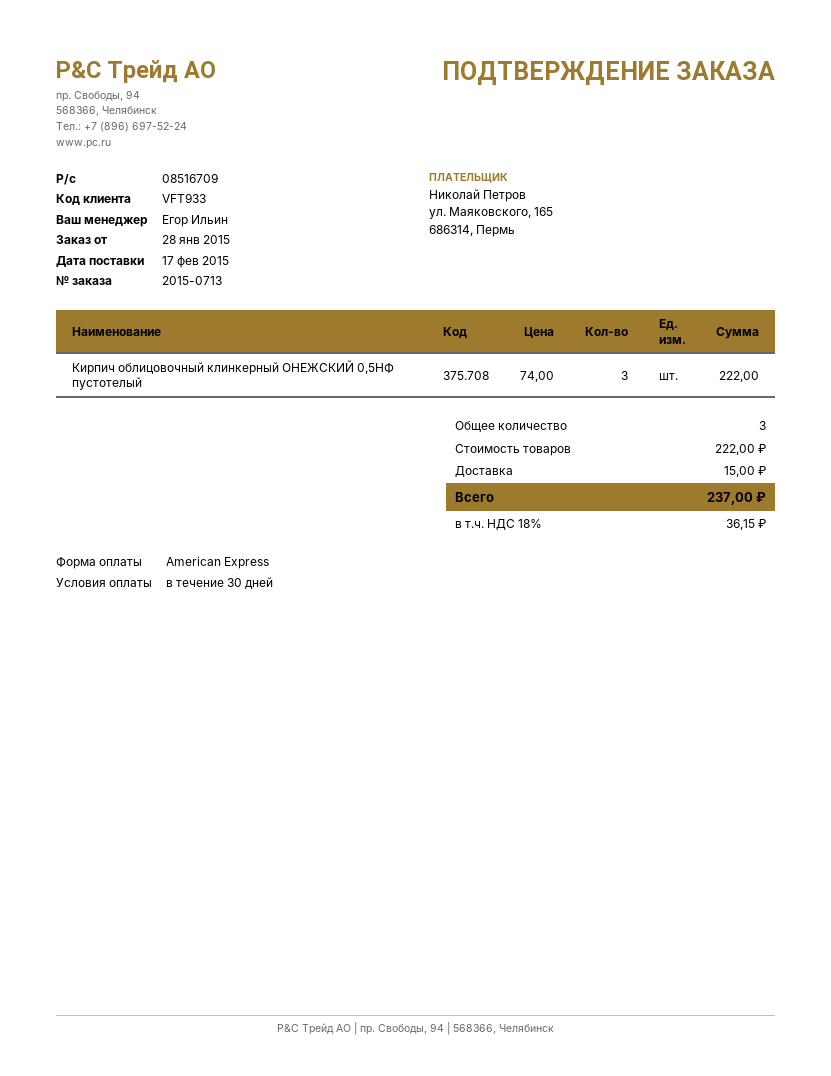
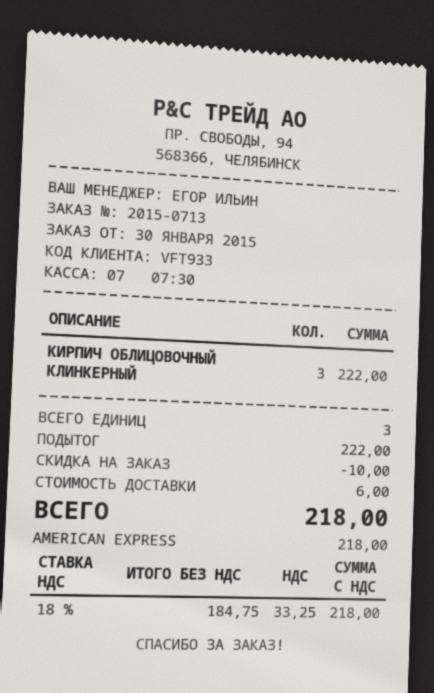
order date: 2015-01-28 -> 2015-01-30
discount: none -> 10.00
shipping: 15.00 -> 6.00
tax: 18% = 36.15 -> 18% = 33.25
total: 237.00 -> 218.00

